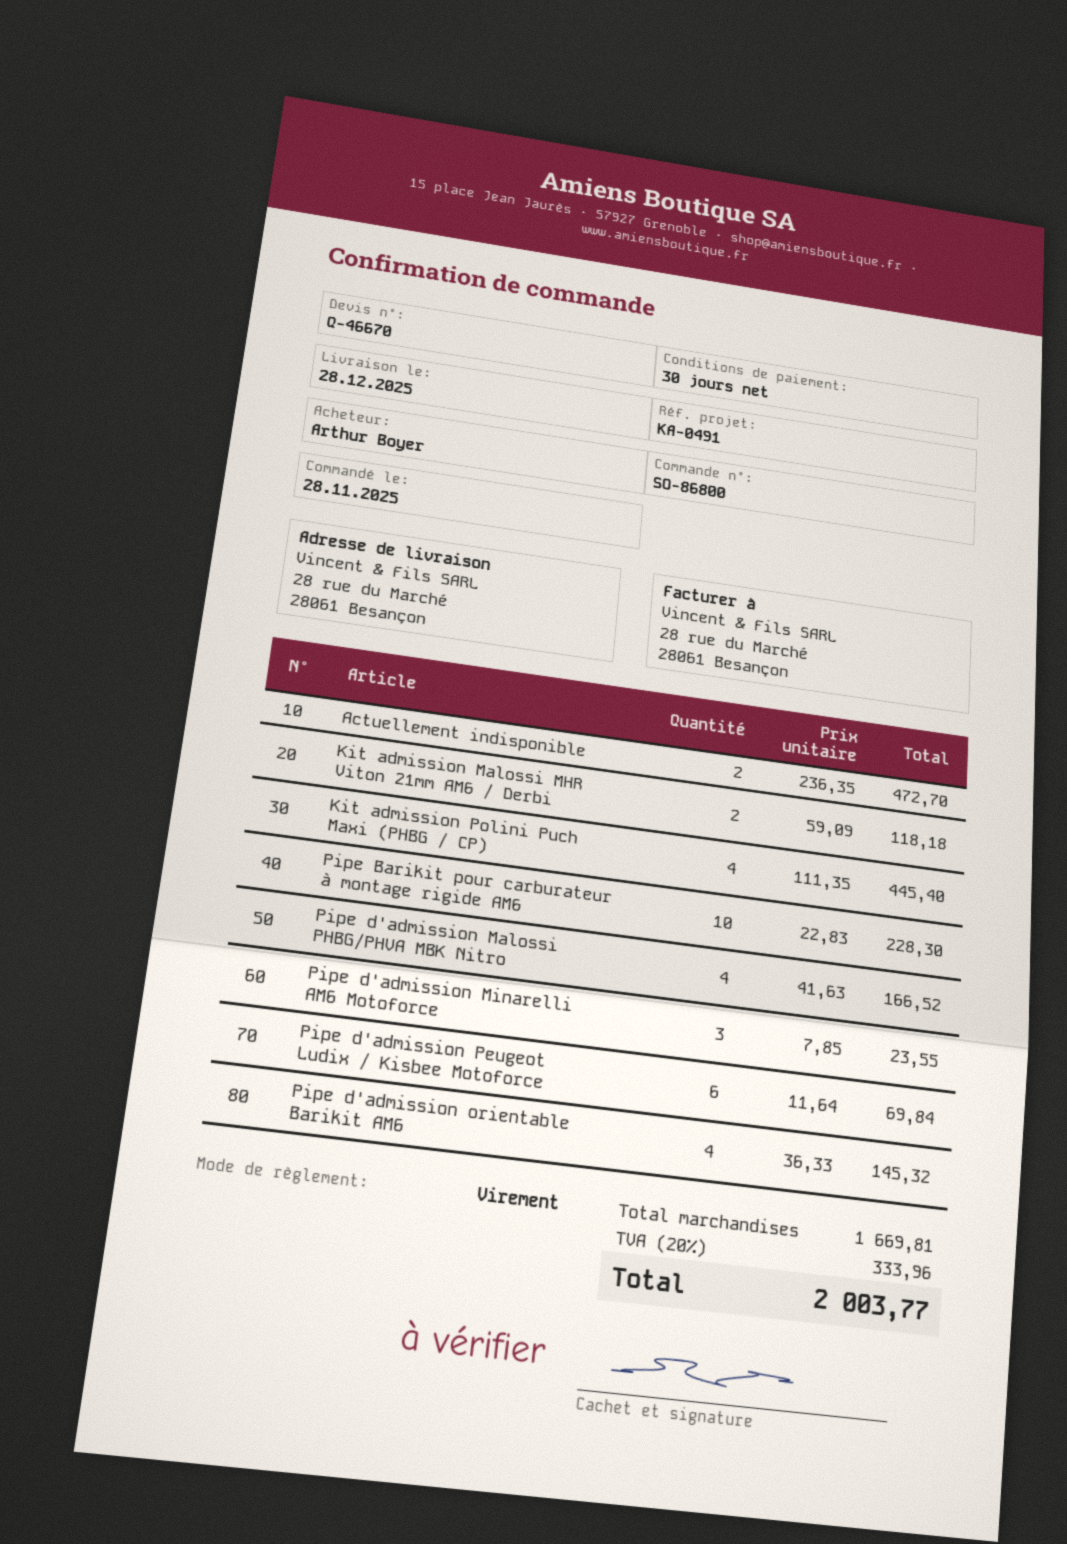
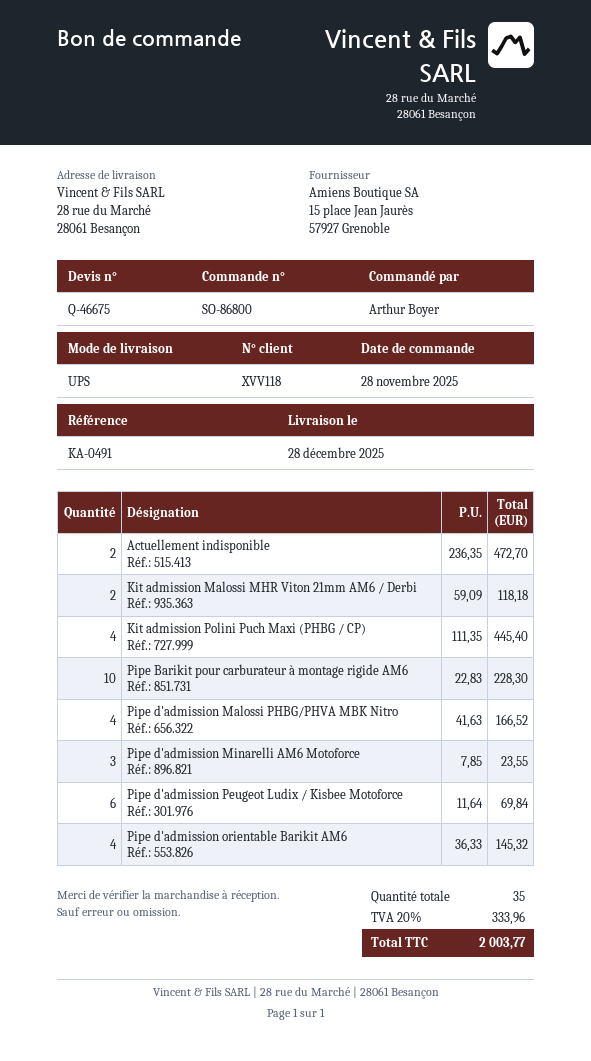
quote number: Q-46670 -> Q-46675

